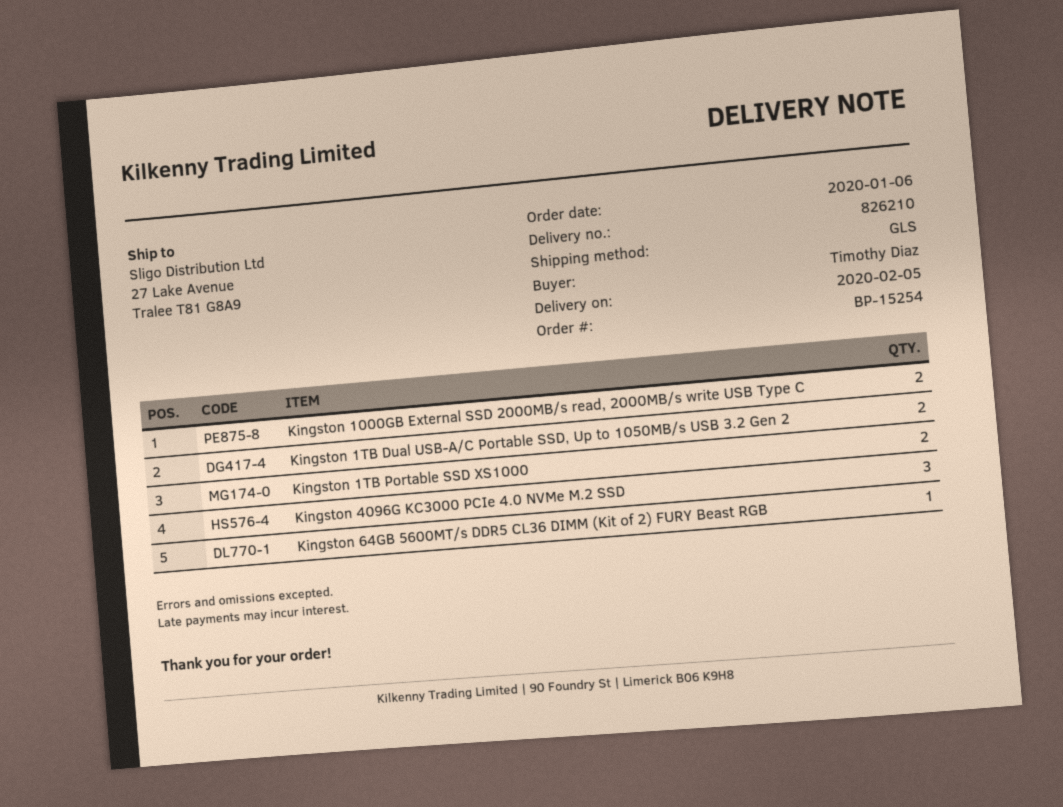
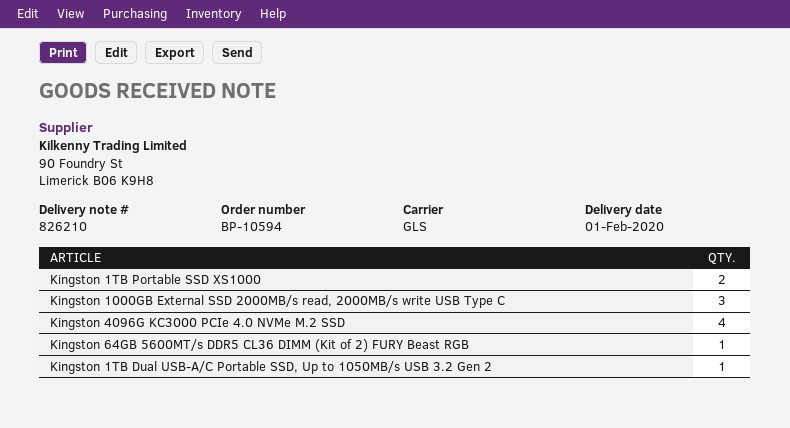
order number: BP-15254 -> BP-10594
delivery date: 2020-02-05 -> 2020-02-01
Kingston 1000GB External SSD 2000MB/s read, 2000MB/s write USB Type C: 2 -> 3
Kingston 1TB Dual USB-A/C Portable SSD, Up to 1050MB/s USB 3.2 Gen 2: 2 -> 1
Kingston 4096G KC3000 PCIe 4.0 NVMe M.2 SSD: 3 -> 4

